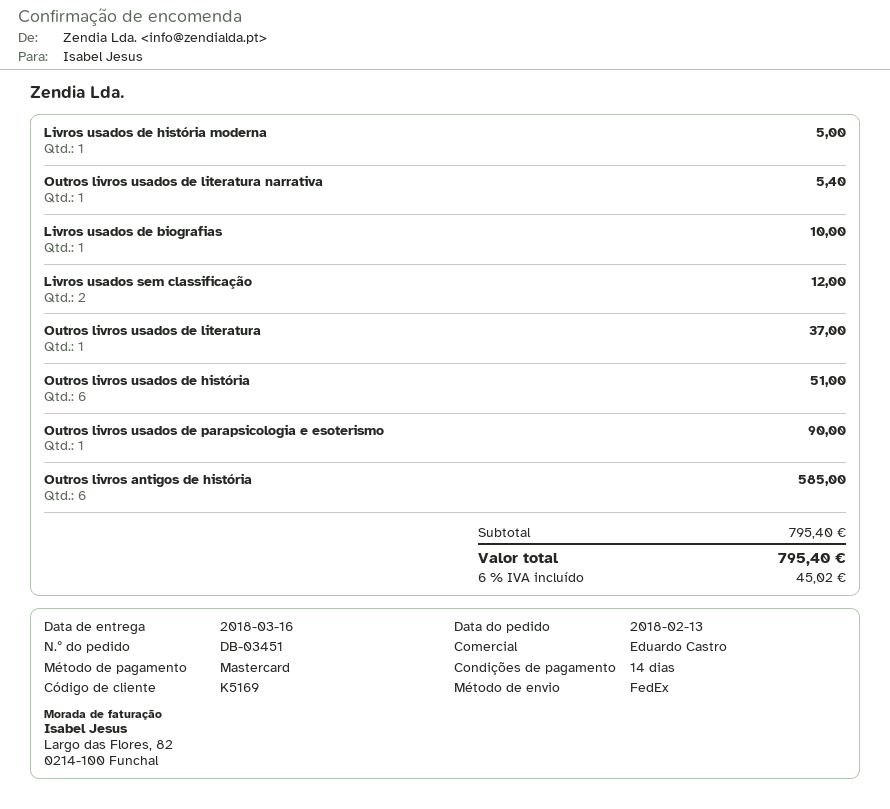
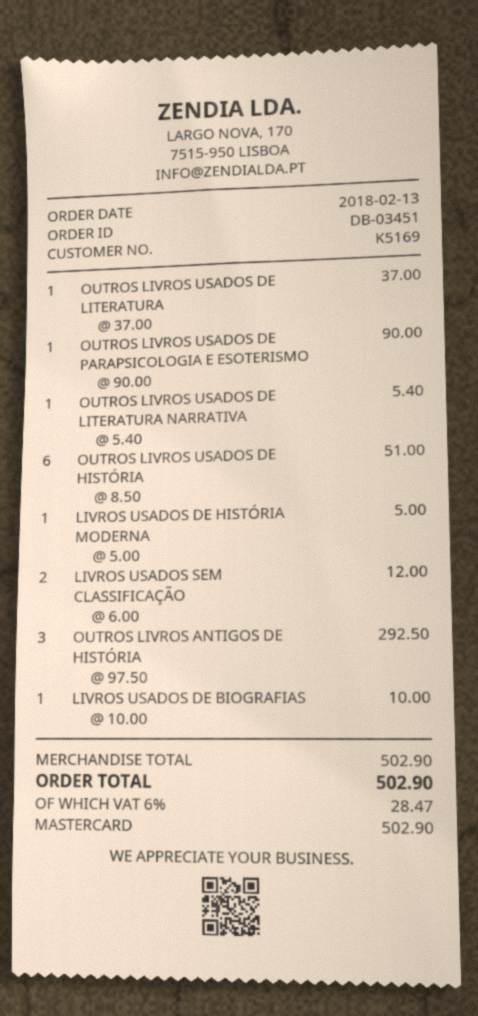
Outros livros antigos de história: 6 for 585.00 -> 3 for 292.50
subtotal: 795.40 -> 502.90
tax: 6% = 45.02 -> 6% = 28.47
total: 795.40 -> 502.90

